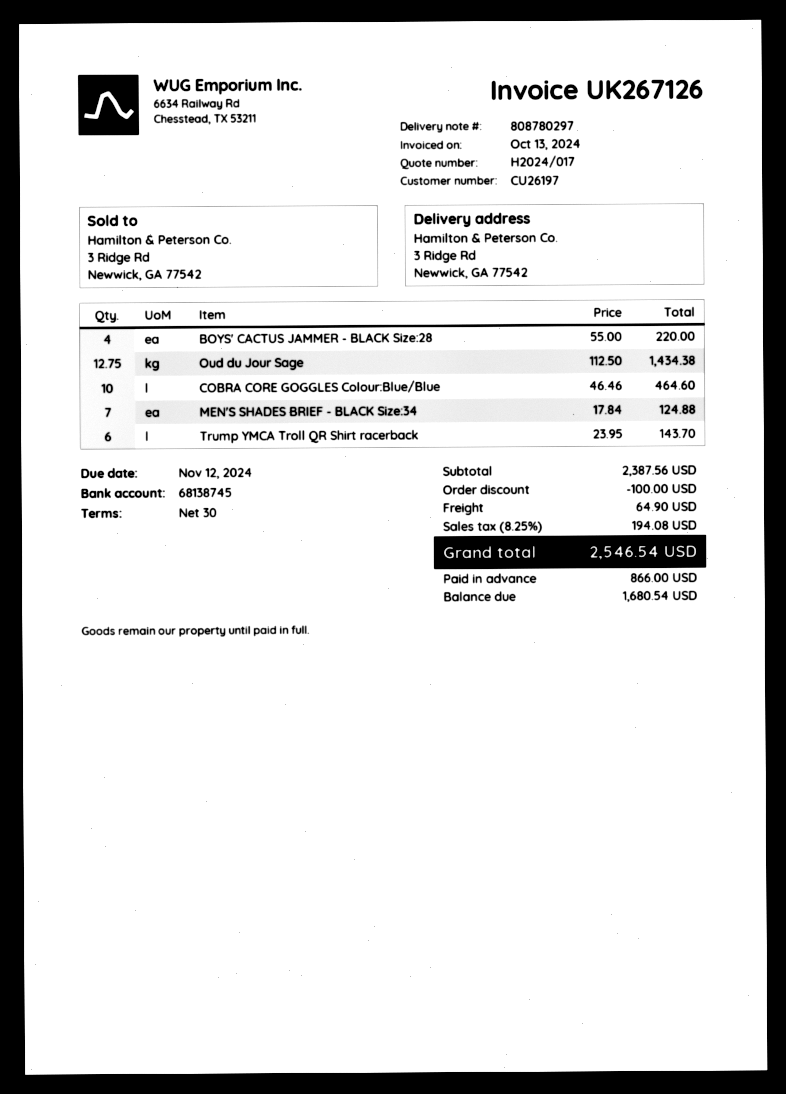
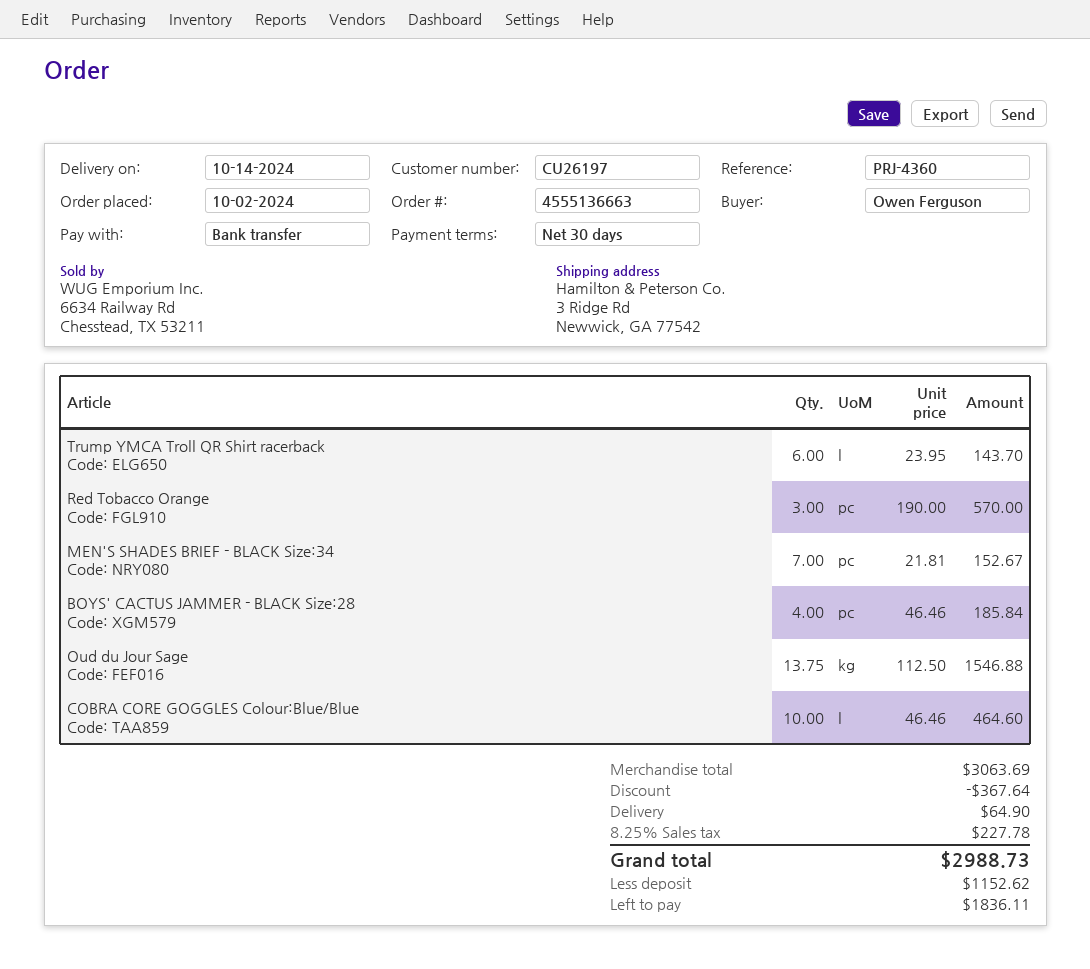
BOYS' CACTUS JAMMER - BLACK Size:28: 4 x 55.00 = 220.00 -> 4 x 46.46 = 185.84
Oud du Jour Sage: 12.75 x 112.50 = 1434.38 -> 13.75 x 112.50 = 1546.88
MEN'S SHADES BRIEF - BLACK Size:34: 7 x 17.84 = 124.88 -> 7 x 21.81 = 152.67
Red Tobacco Orange: none -> 3 x 190.00 = 570.00
subtotal: 2387.56 -> 3063.69
discount: 100.00 -> 367.64
tax: 8.25% = 194.08 -> 8.25% = 227.78
total: 2546.54 -> 2988.73
deposit: 866.00 -> 1152.62
balance: 1680.54 -> 1836.11

